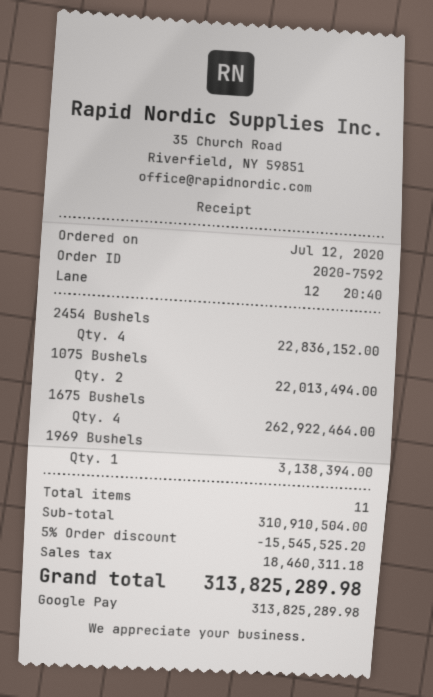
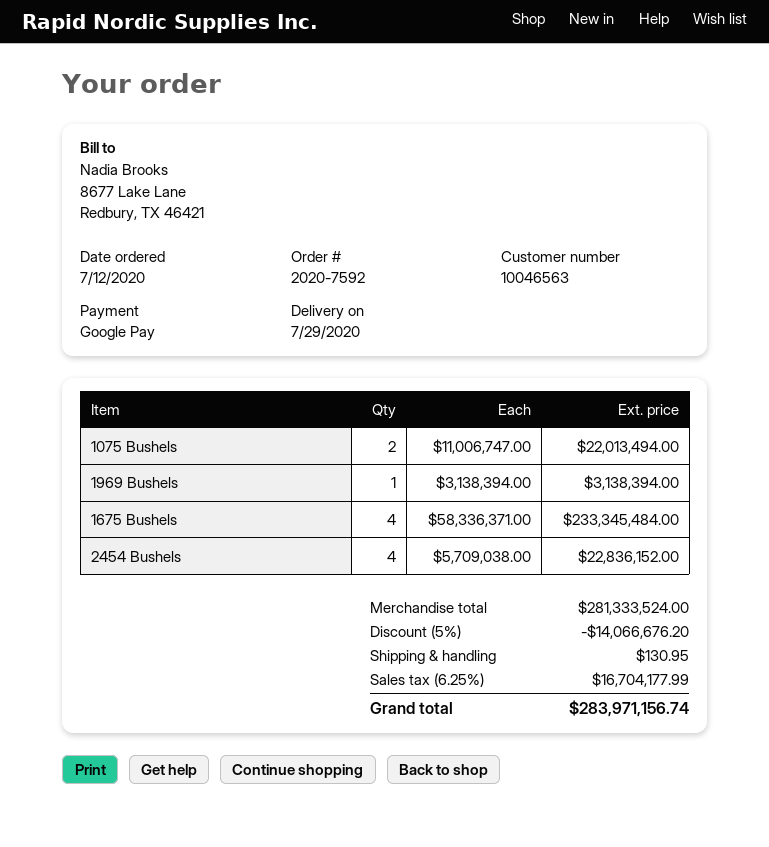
1675 Bushels: 4 for 262922464.00 -> 4 for 233345484.00
subtotal: 310910504.00 -> 281333524.00
discount: 5% = 15545525.20 -> 5% = 14066676.20
shipping: none -> 130.95
tax: 18460311.18 -> 16704177.99
total: 313825289.98 -> 283971156.74

